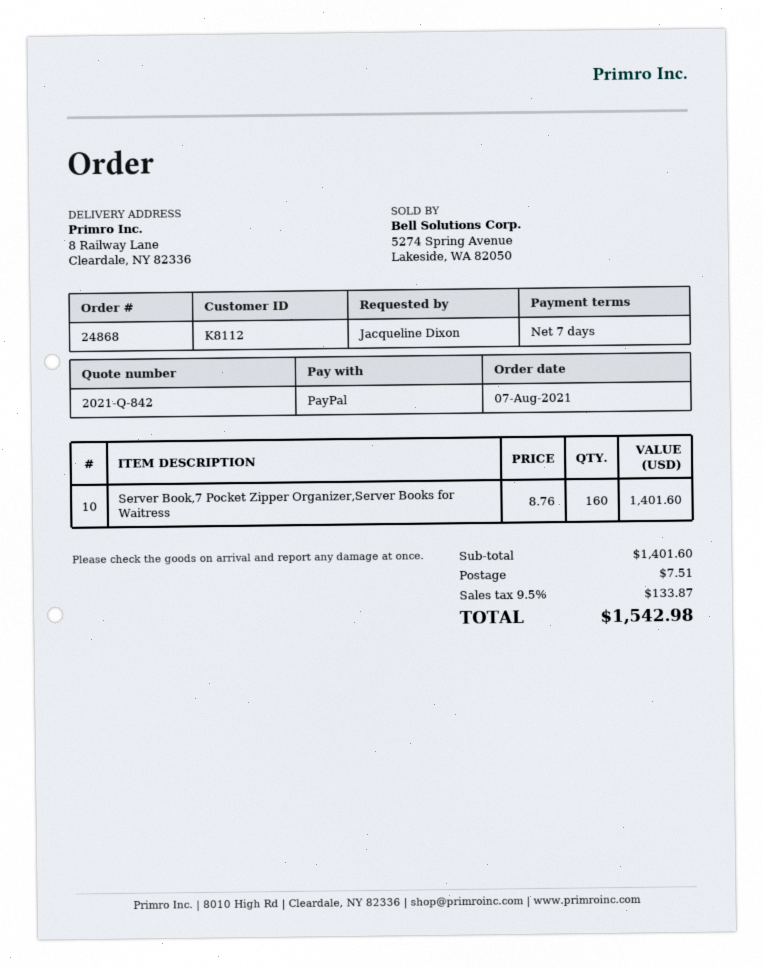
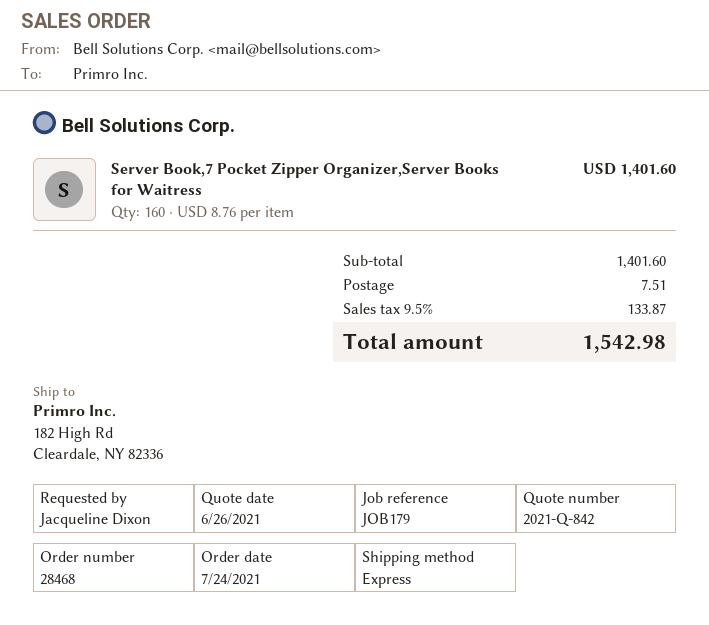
order number: 24868 -> 28468
order date: 2021-08-07 -> 2021-07-24
ship to: 8 Railway Lane, Cleardale, NY 82336 -> 182 High Rd, Cleardale, NY 82336

